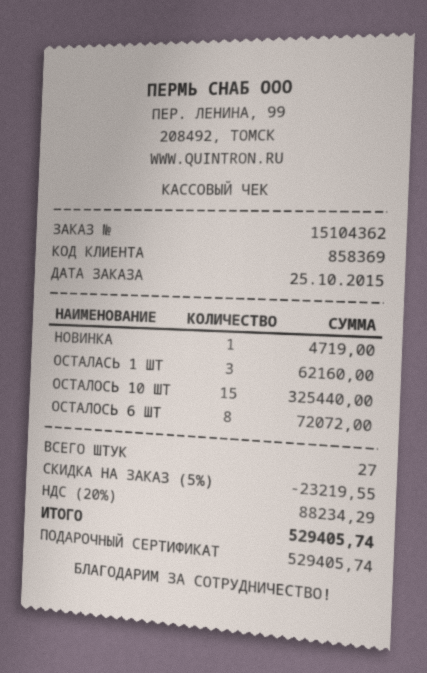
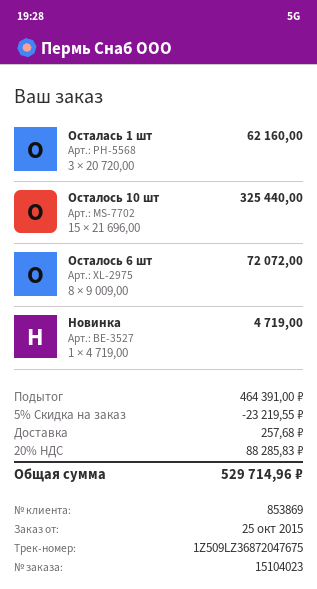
order number: 15104362 -> 15104023
customer number: 858369 -> 853869
shipping: none -> 257.68
tax: 20% = 88234.29 -> 20% = 88285.83
total: 529405.74 -> 529714.96

